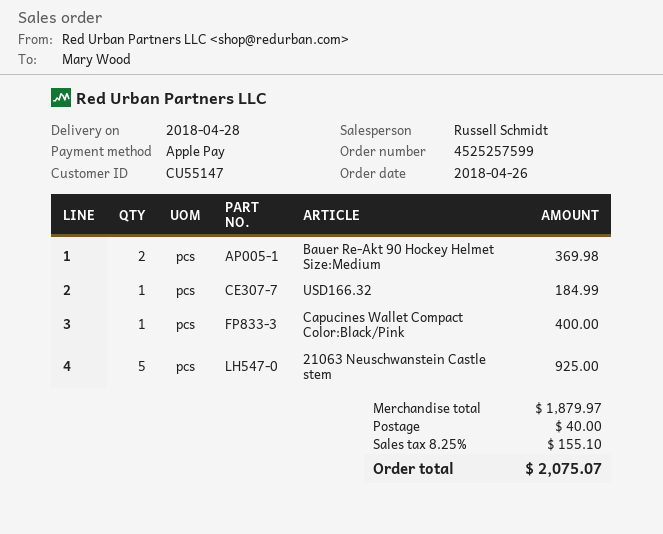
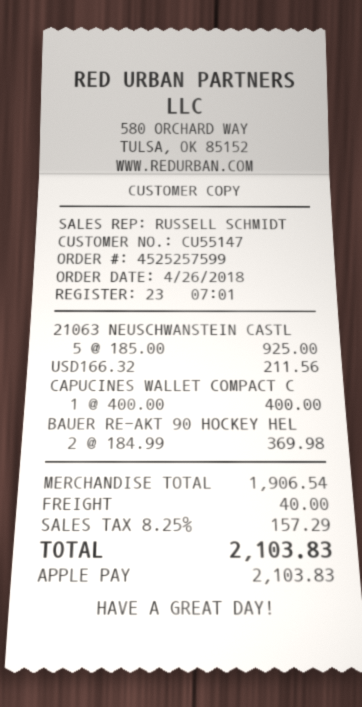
USD166.32: 1 for 184.99 -> 1 for 211.56
subtotal: 1879.97 -> 1906.54
tax: 8.25% = 155.10 -> 8.25% = 157.29
total: 2075.07 -> 2103.83

